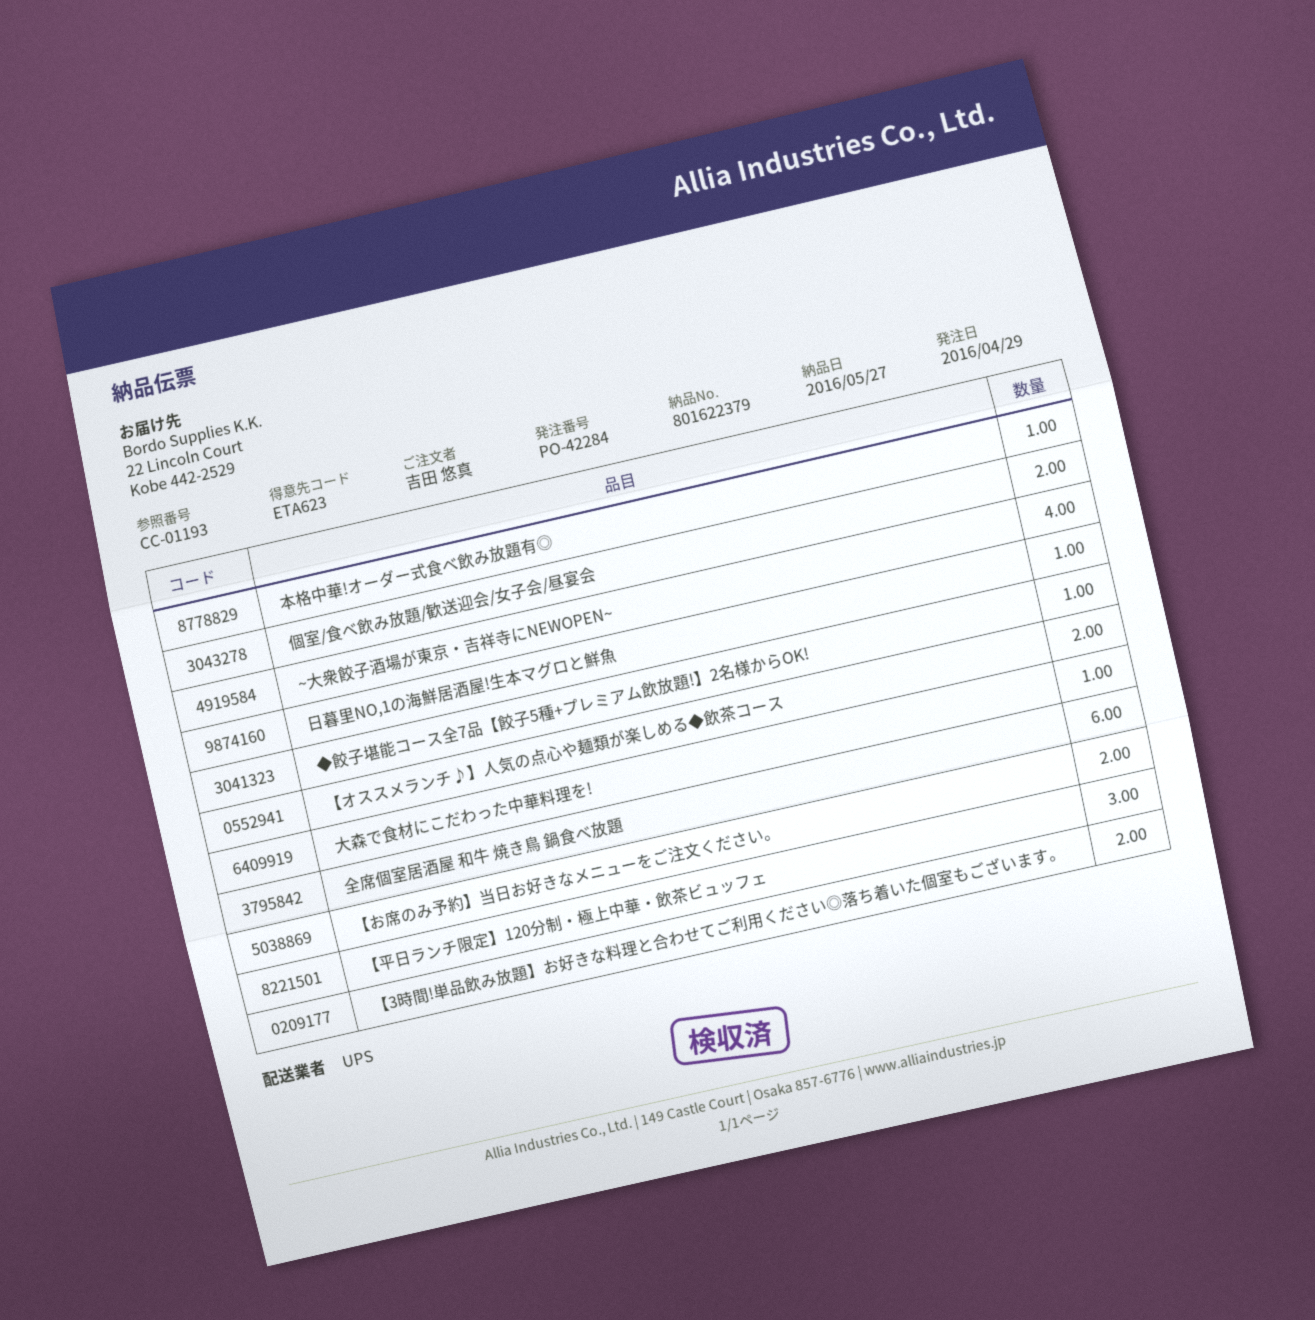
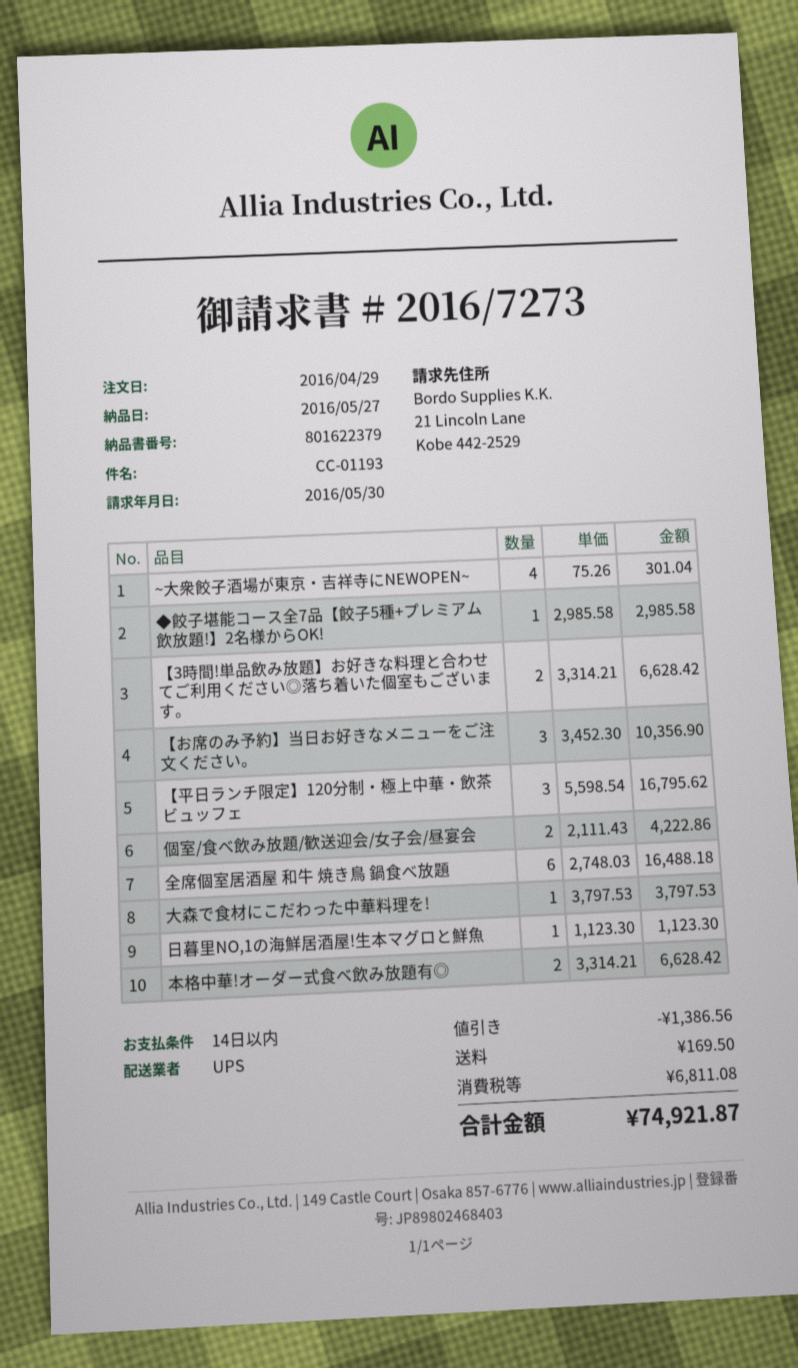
本格中華!オーダー式食べ飲み放題有◎: 1 -> 2
【オススメランチ♪】人気の点心や麺類が楽しめる◆飲茶コース: 2 -> none
【お席のみ予約】当日お好きなメニューをご注文ください。: 2 -> 3

